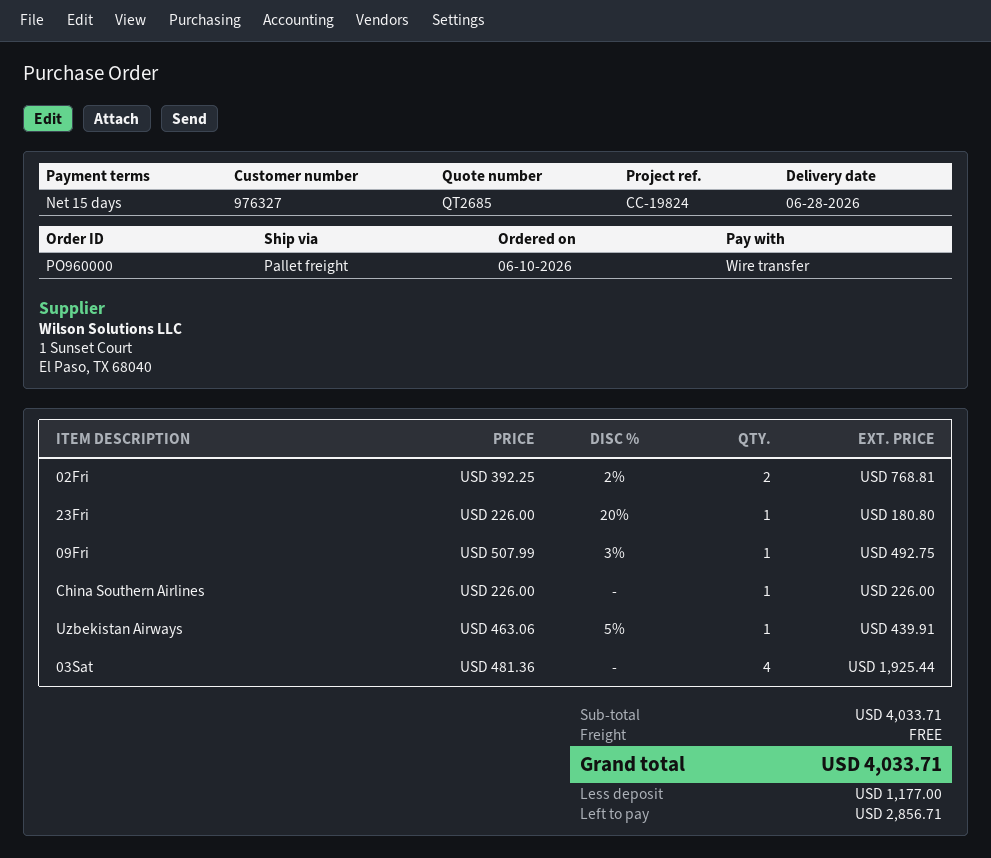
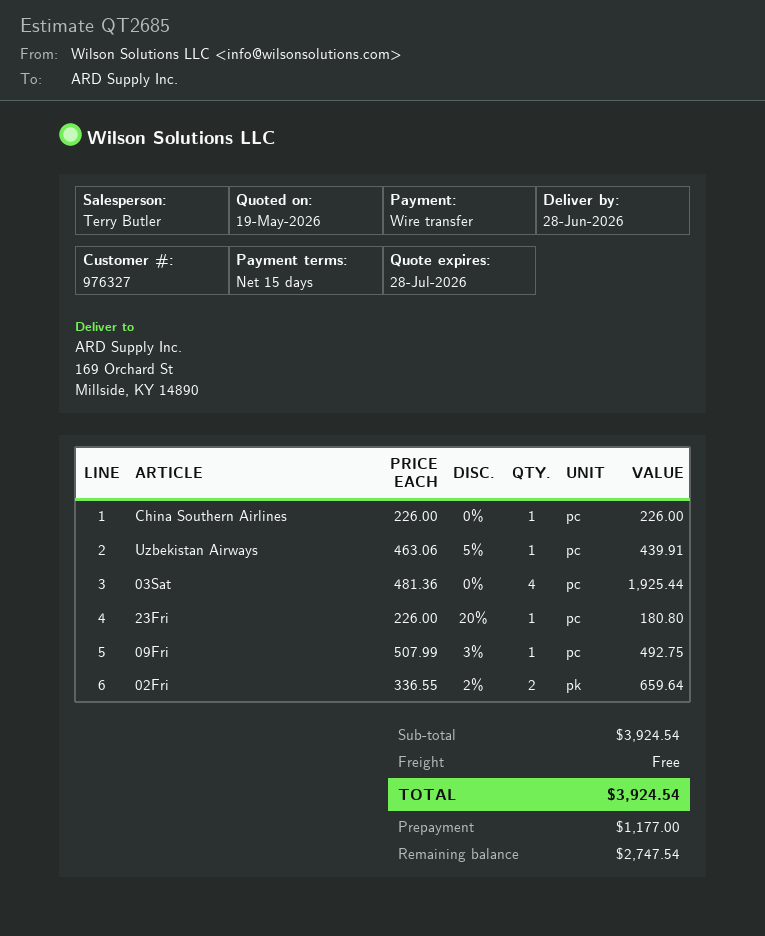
02Fri: 2 x 392.25 - 2% = 768.81 -> 2 x 336.55 - 2% = 659.64
subtotal: 4033.71 -> 3924.54
total: 4033.71 -> 3924.54
balance: 2856.71 -> 2747.54

